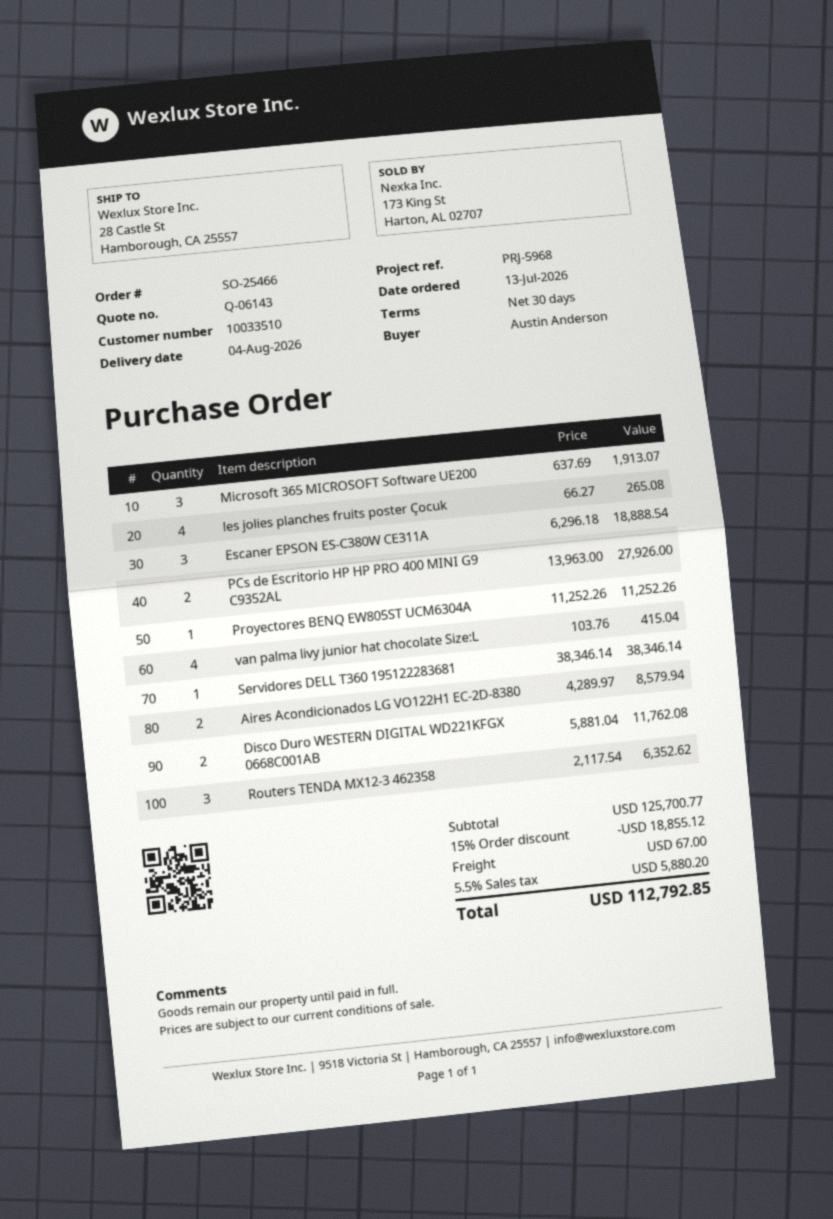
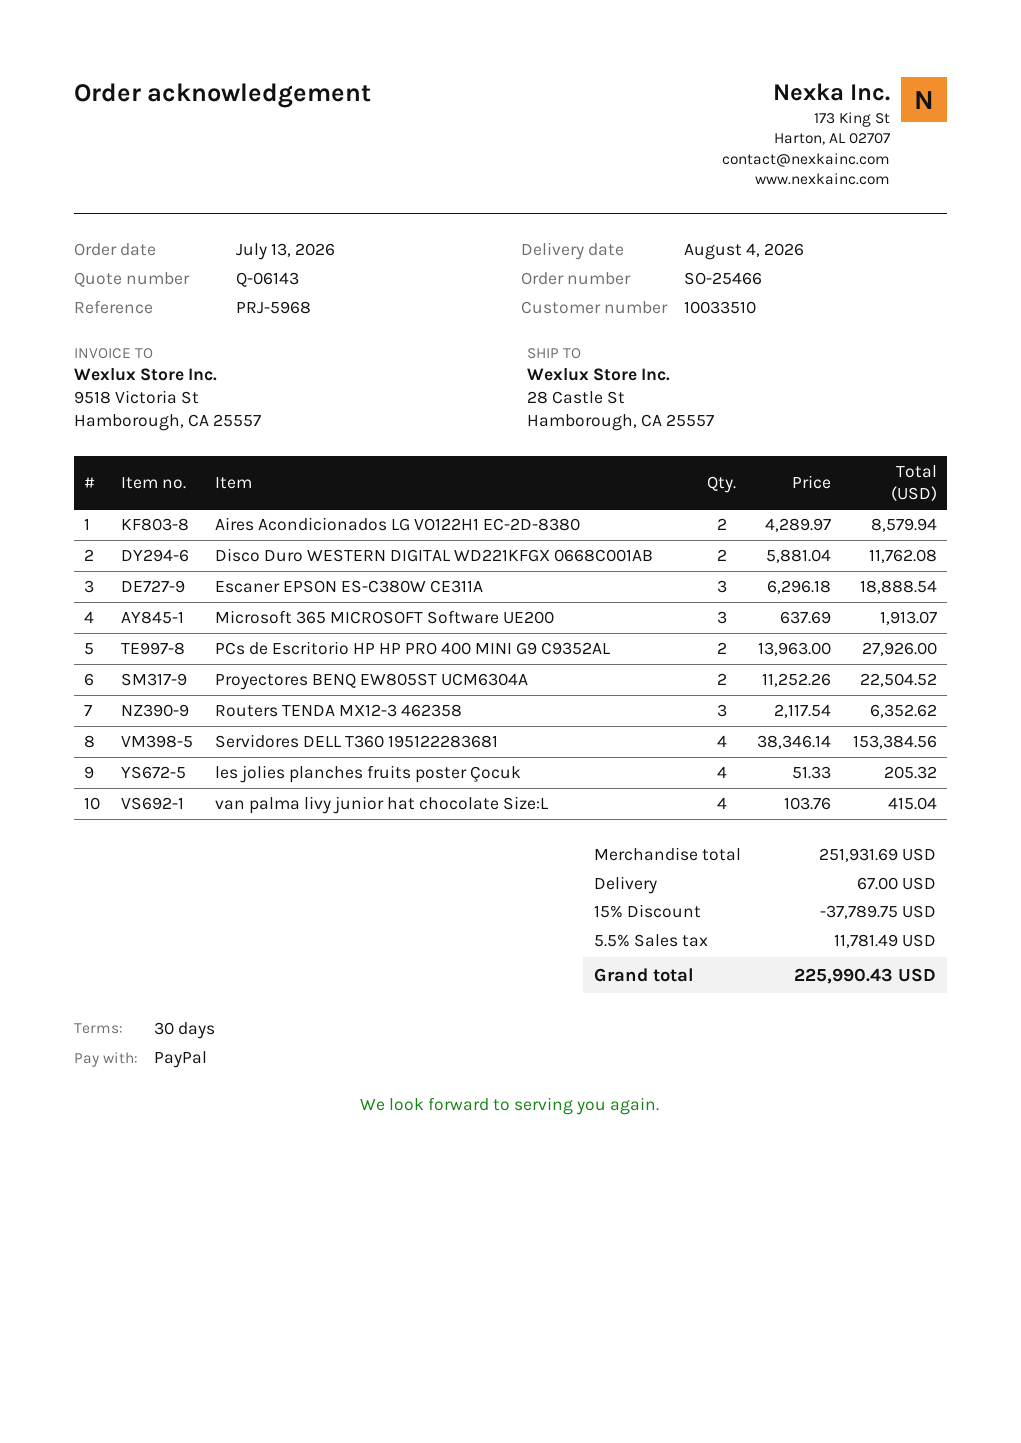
les jolies planches fruits poster Çocuk: 4 x 66.27 = 265.08 -> 4 x 51.33 = 205.32
Proyectores BENQ EW805ST UCM6304A: 1 x 11252.26 = 11252.26 -> 2 x 11252.26 = 22504.52
Servidores DELL T360 195122283681: 1 x 38346.14 = 38346.14 -> 4 x 38346.14 = 153384.56
subtotal: 125700.77 -> 251931.69
discount: 15% = 18855.12 -> 15% = 37789.75
tax: 5.5% = 5880.20 -> 5.5% = 11781.49
total: 112792.85 -> 225990.43

